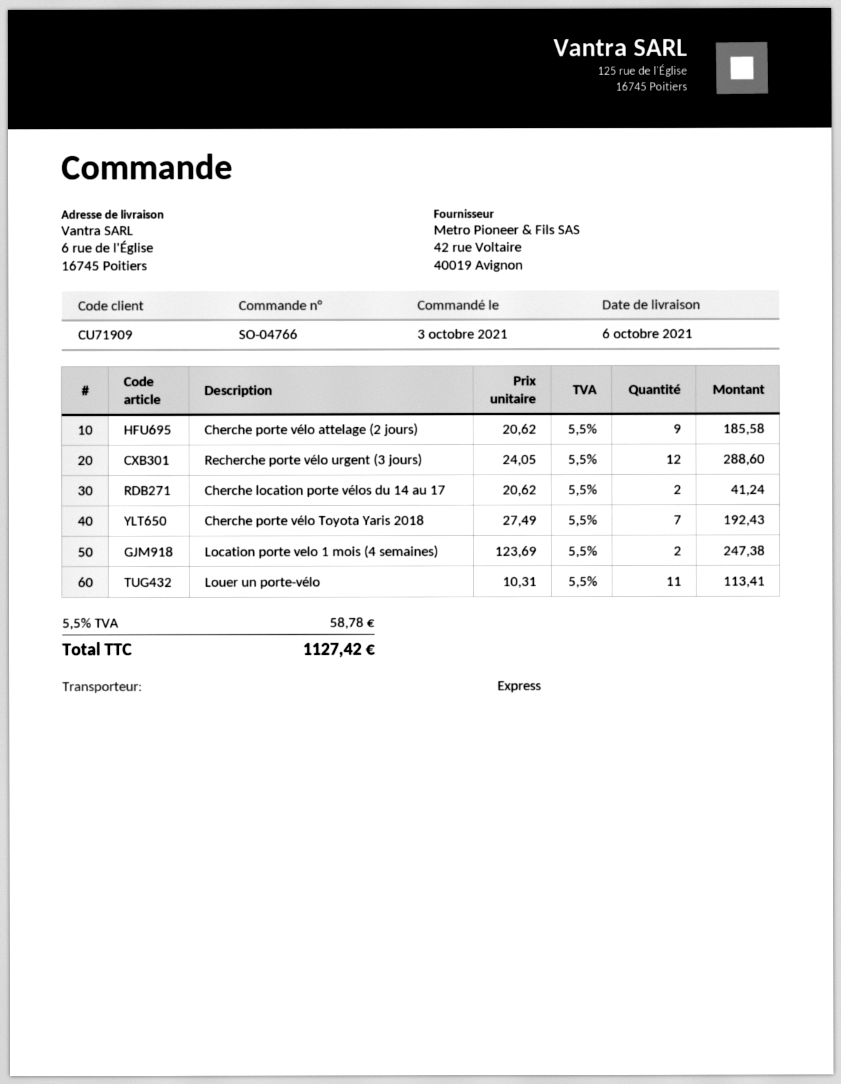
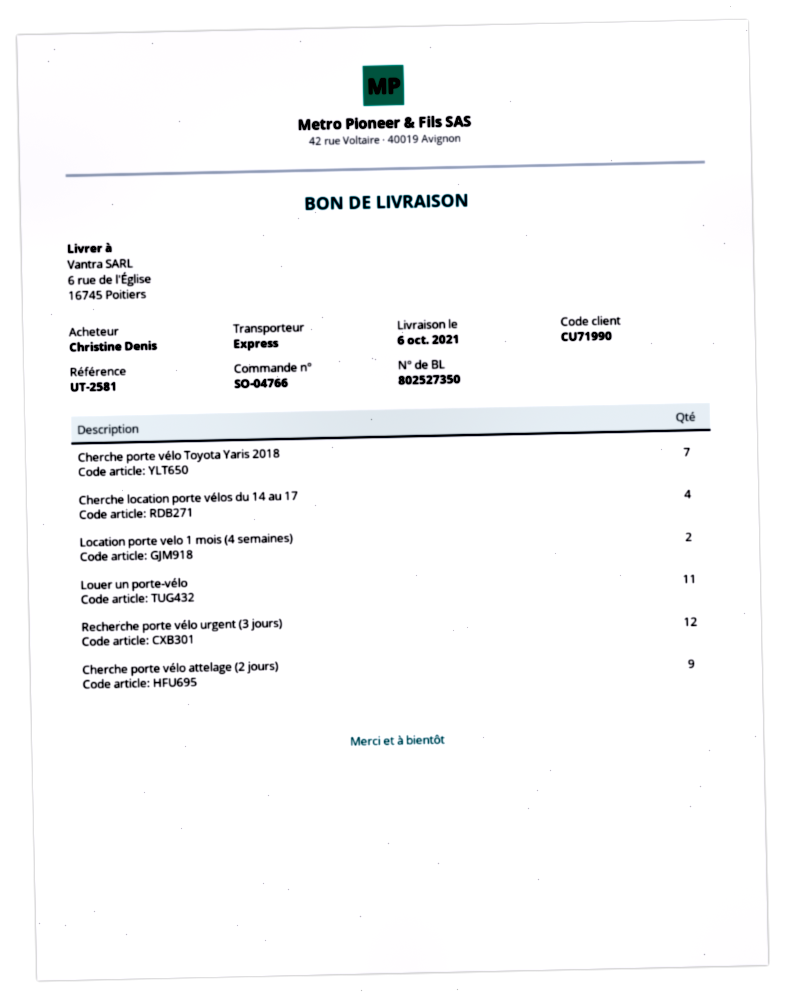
customer number: CU71909 -> CU71990
Cherche location porte vélos du 14 au 17: 2 -> 4

